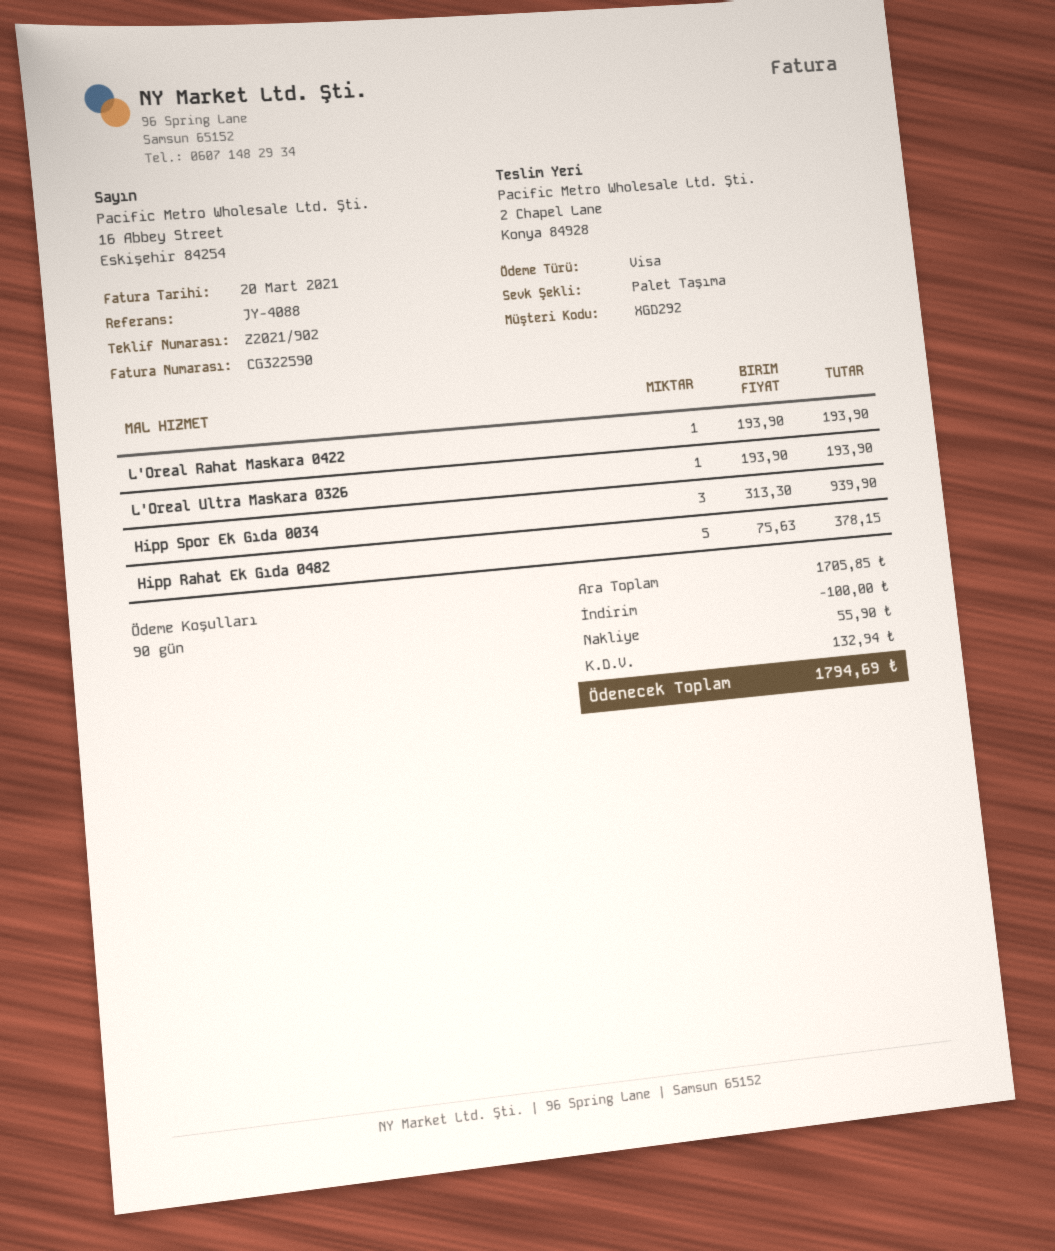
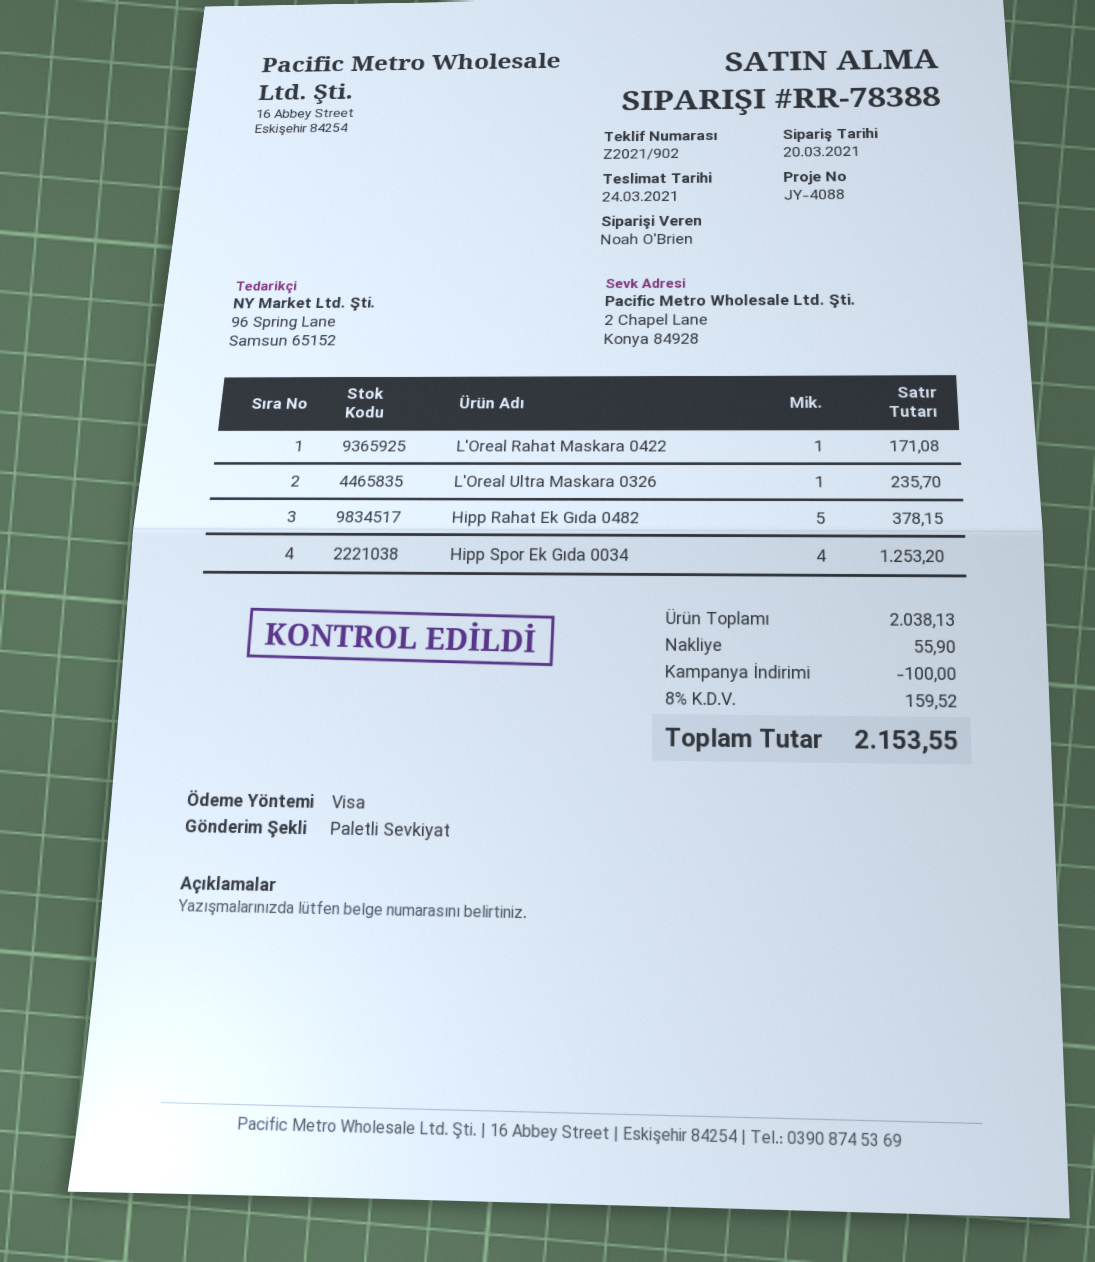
L'Oreal Rahat Maskara 0422: 1 for 193.90 -> 1 for 171.08
L'Oreal Ultra Maskara 0326: 1 for 193.90 -> 1 for 235.70
Hipp Spor Ek Gıda 0034: 3 for 939.90 -> 4 for 1253.20
subtotal: 1705.85 -> 2038.13
tax: 132.94 -> 159.52
total: 1794.69 -> 2153.55

